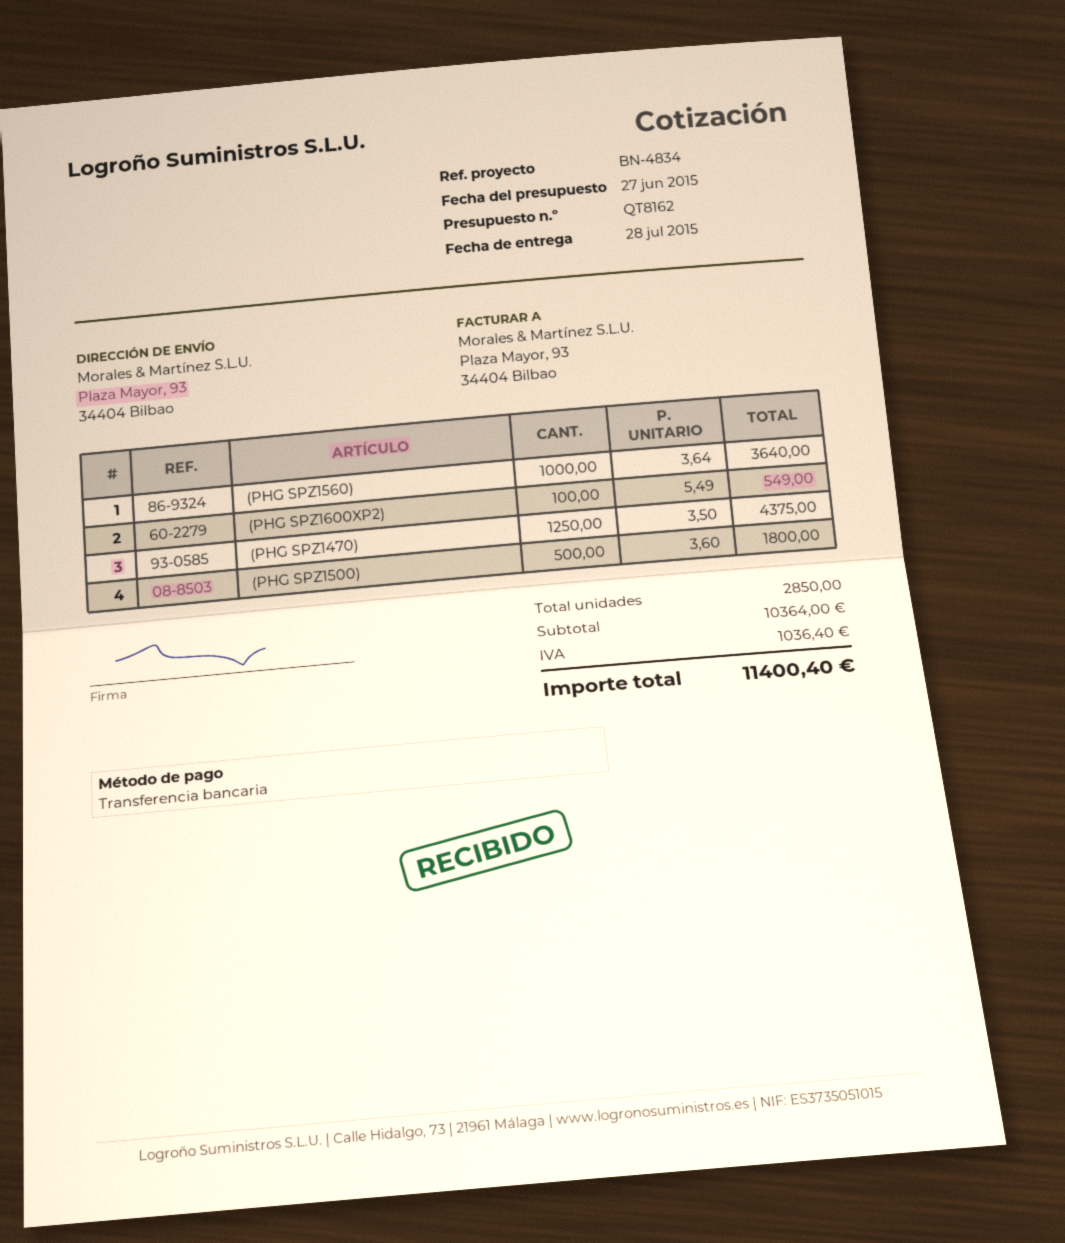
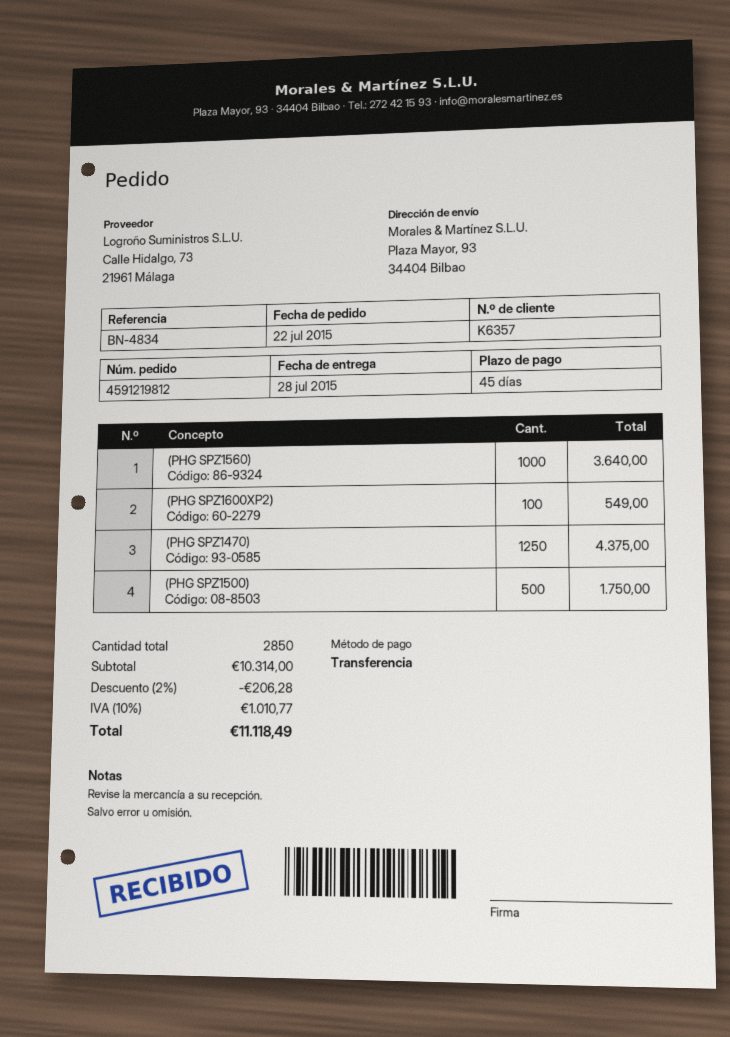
(PHG SPZ1500): 500 for 1800.00 -> 500 for 1750.00
subtotal: 10364.00 -> 10314.00
discount: none -> 2% = 206.28
tax: 1036.40 -> 1010.77
total: 11400.40 -> 11118.49

